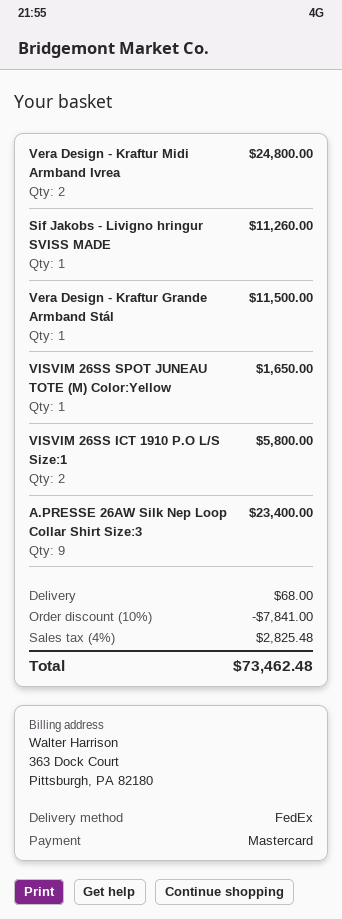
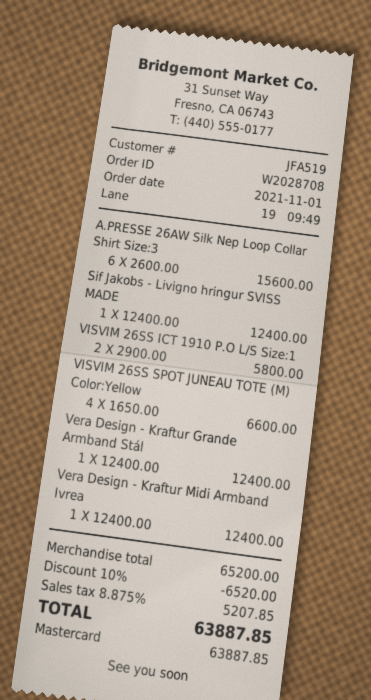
Vera Design - Kraftur Midi Armband Ivrea: 2 for 24800.00 -> 1 for 12400.00
Sif Jakobs - Livigno hringur SVISS MADE: 1 for 11260.00 -> 1 for 12400.00
Vera Design - Kraftur Grande Armband Stál: 1 for 11500.00 -> 1 for 12400.00
VISVIM 26SS SPOT JUNEAU TOTE (M) Color:Yellow: 1 for 1650.00 -> 4 for 6600.00
A.PRESSE 26AW Silk Nep Loop Collar Shirt Size:3: 9 for 23400.00 -> 6 for 15600.00
discount: 10% = 7841.00 -> 10% = 6520.00
shipping: 68.00 -> none
tax: 4% = 2825.48 -> 8.875% = 5207.85
total: 73462.48 -> 63887.85

